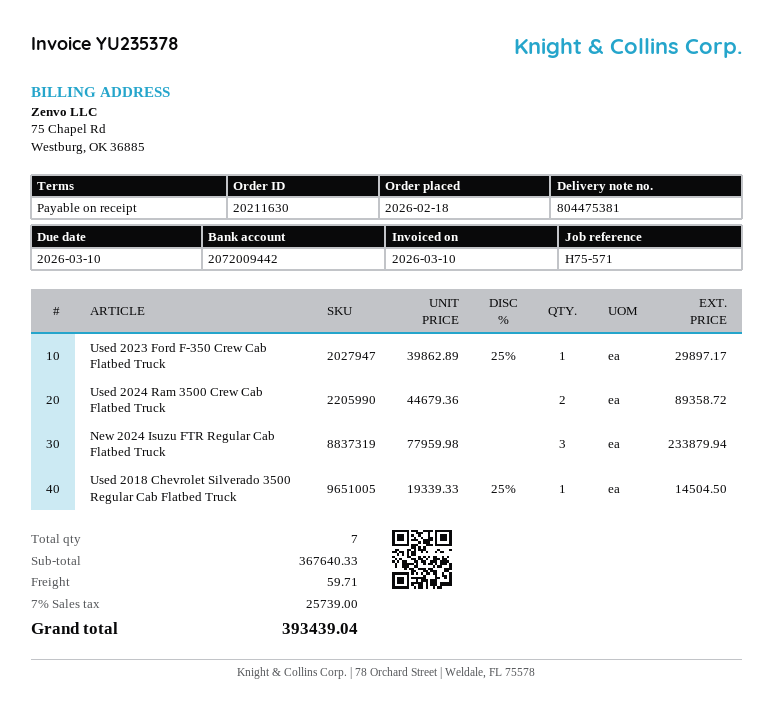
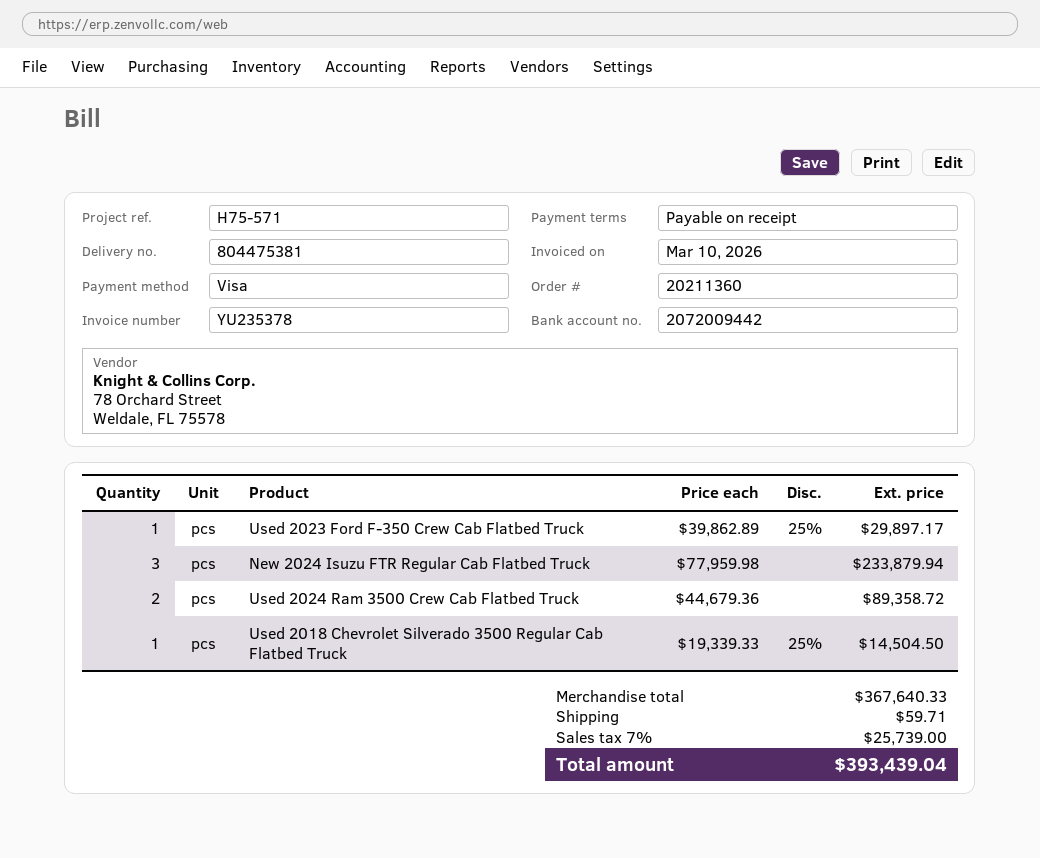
order number: 20211630 -> 20211360

